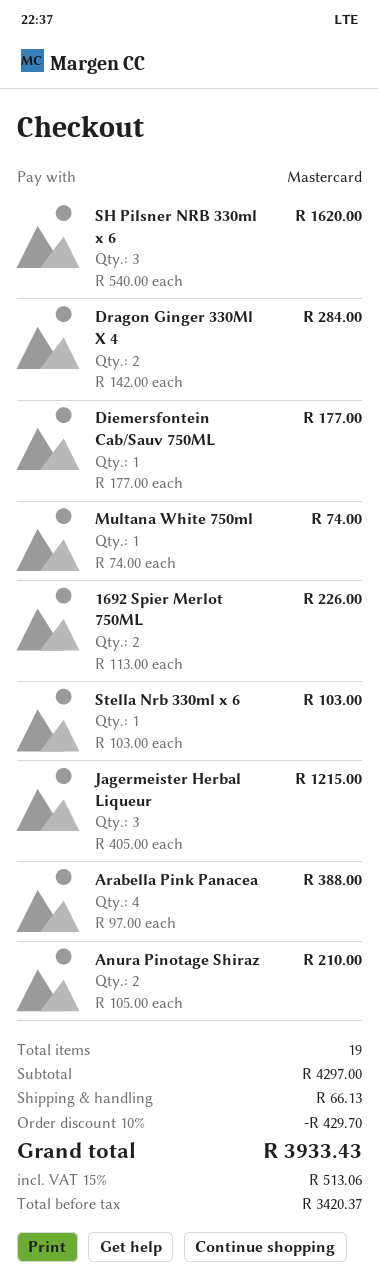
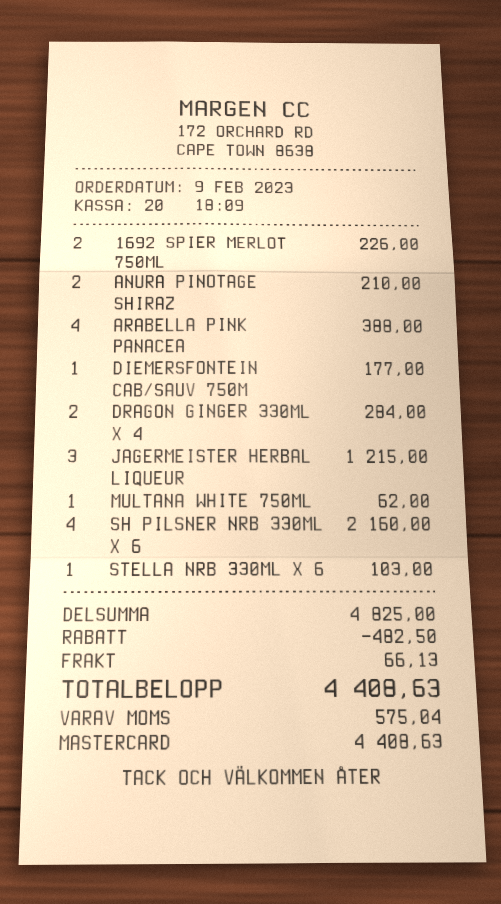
SH Pilsner NRB 330ml x 6: 3 for 1620.00 -> 4 for 2160.00
Multana White 750ml: 1 for 74.00 -> 1 for 62.00
subtotal: 4297.00 -> 4825.00
discount: 429.70 -> 482.50
tax: 513.06 -> 575.04
total: 3933.43 -> 4408.63

